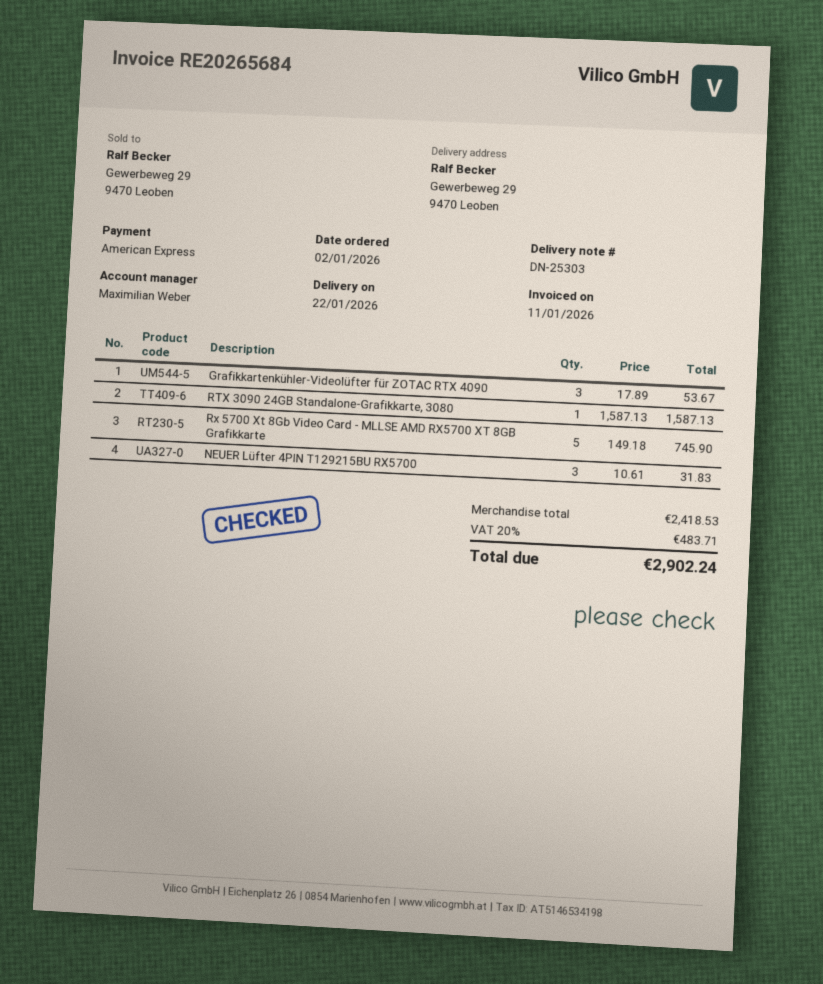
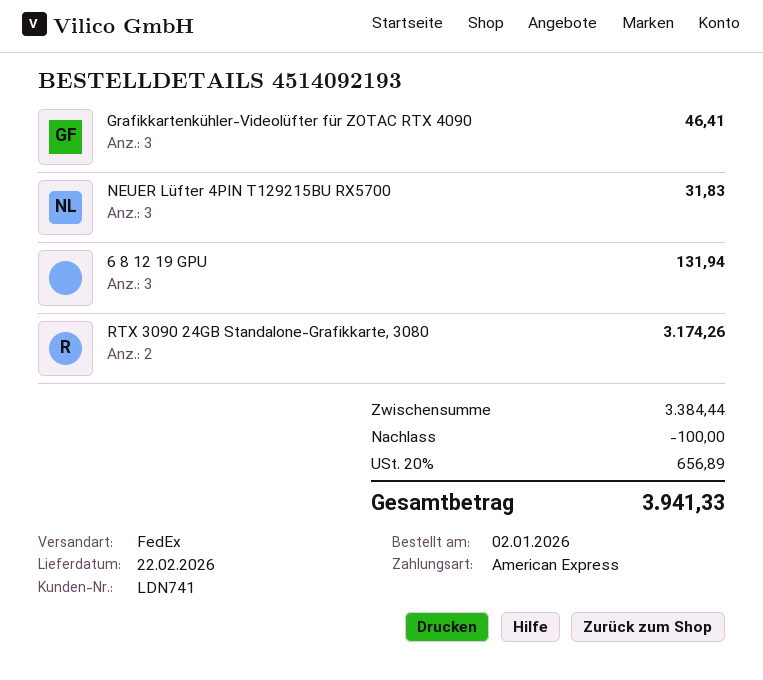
delivery date: 2026-01-22 -> 2026-02-22
Grafikkartenkühler-Videolüfter für ZOTAC RTX 4090: 3 for 53.67 -> 3 for 46.41
RTX 3090 24GB Standalone-Grafikkarte, 3080: 1 for 1587.13 -> 2 for 3174.26
Rx 5700 Xt 8Gb Video Card - MLLSE AMD RX5700 XT 8GB Grafikkarte: 5 for 745.90 -> none
6 8 12 19 GPU: none -> 3 for 131.94
subtotal: 2418.53 -> 3384.44
discount: none -> 100.00
tax: 20% = 483.71 -> 20% = 656.89
total: 2902.24 -> 3941.33

